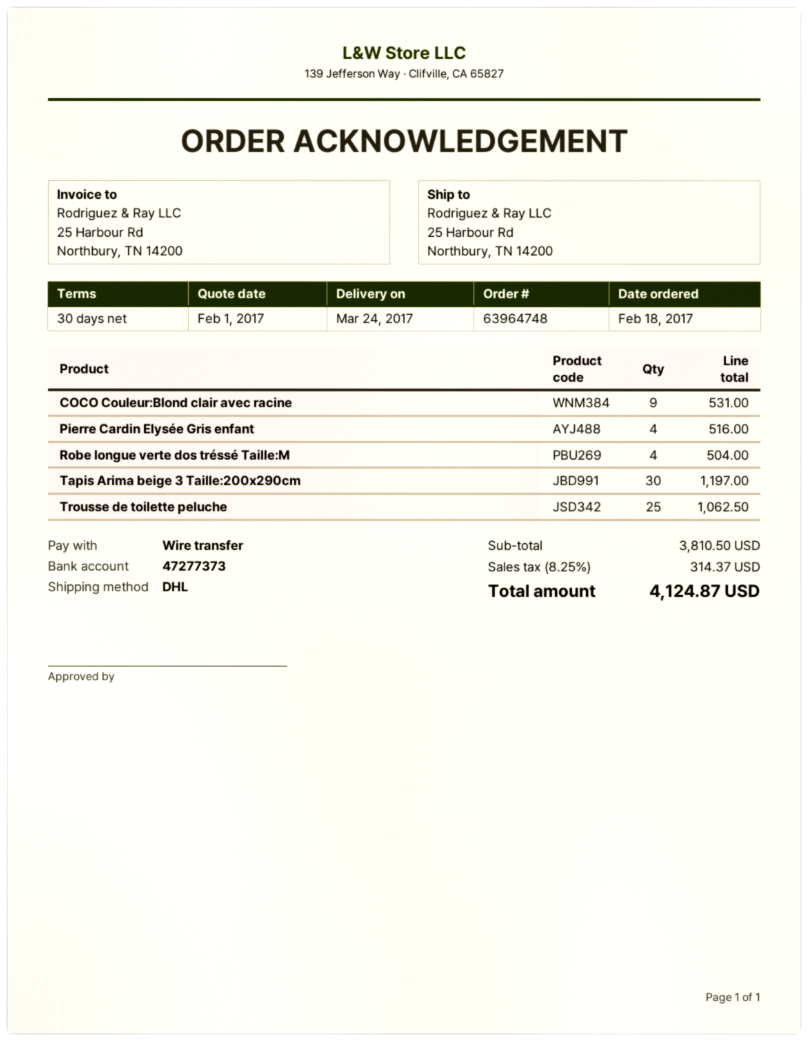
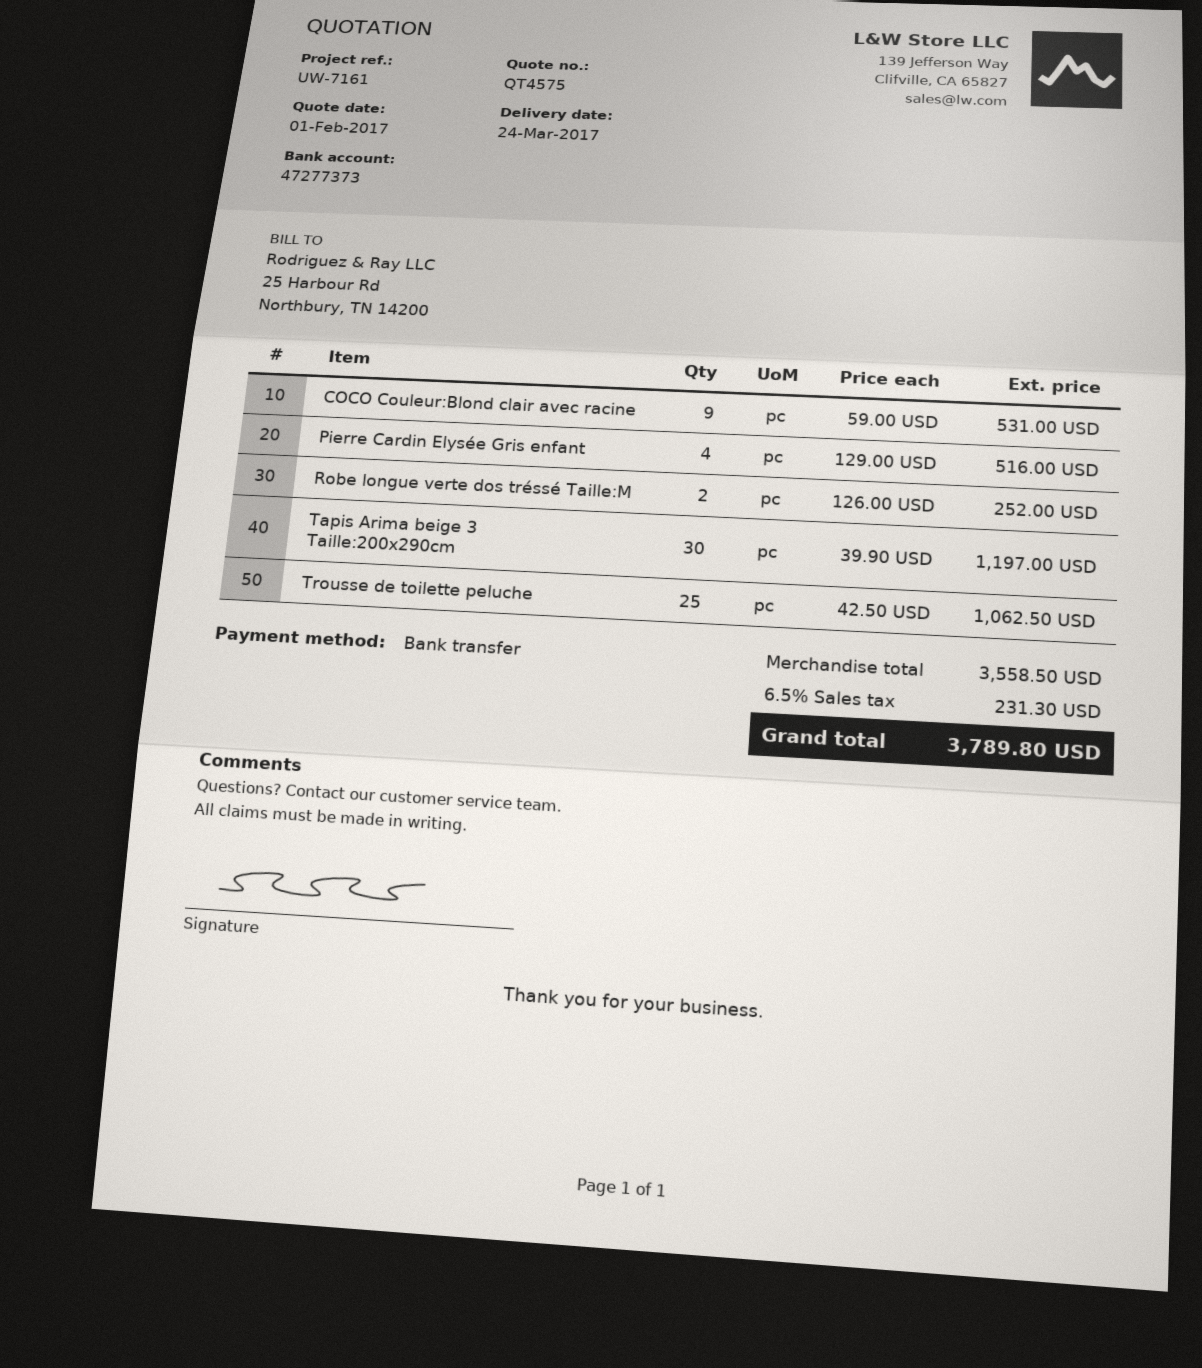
Robe longue verte dos tréssé Taille:M: 4 for 504.00 -> 2 for 252.00
subtotal: 3810.50 -> 3558.50
tax: 8.25% = 314.37 -> 6.5% = 231.30
total: 4124.87 -> 3789.80

